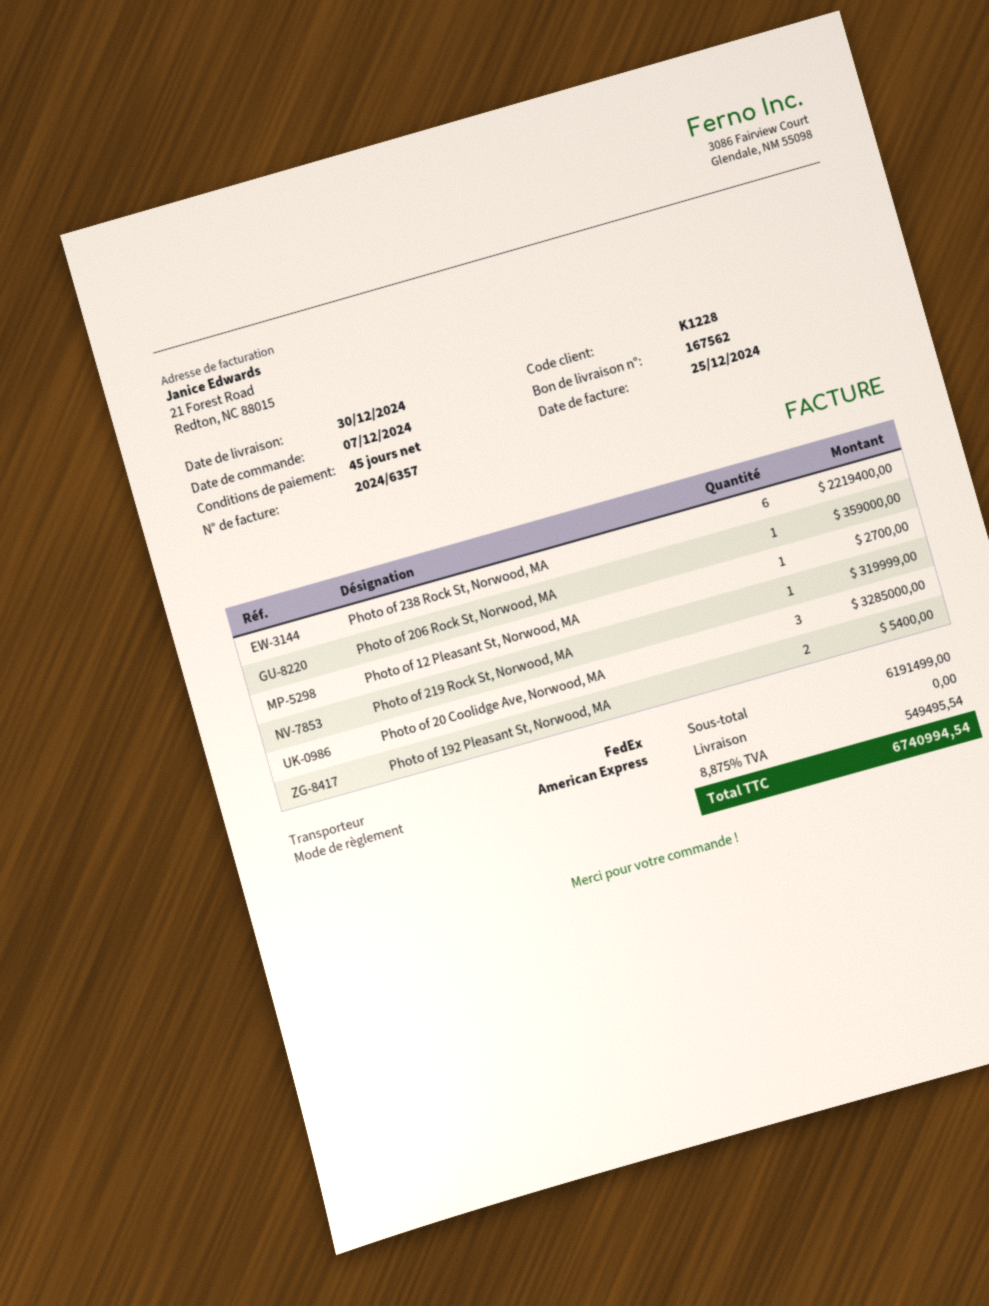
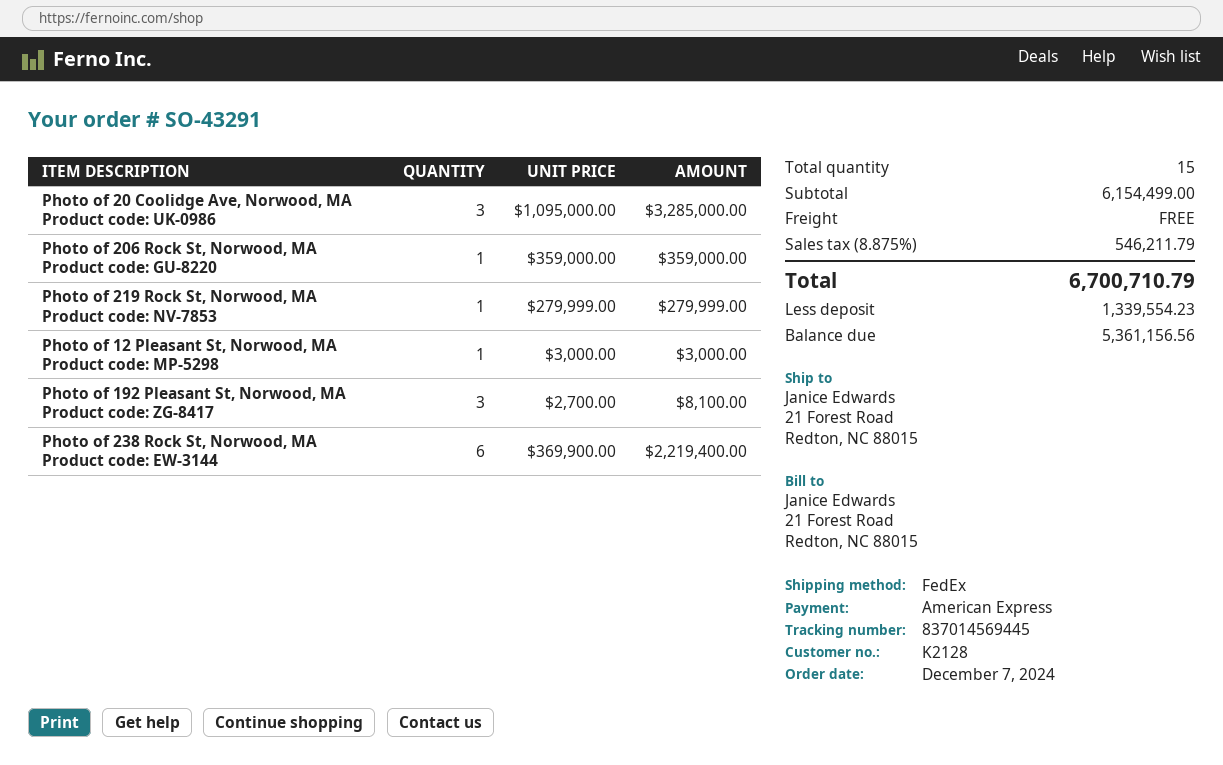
customer number: K1228 -> K2128
Photo of 12 Pleasant St, Norwood, MA: 1 for 2700.00 -> 1 for 3000.00
Photo of 219 Rock St, Norwood, MA: 1 for 319999.00 -> 1 for 279999.00
Photo of 192 Pleasant St, Norwood, MA: 2 for 5400.00 -> 3 for 8100.00
subtotal: 6191499.00 -> 6154499.00
tax: 8.875% = 549495.54 -> 8.875% = 546211.79
total: 6740994.54 -> 6700710.79

